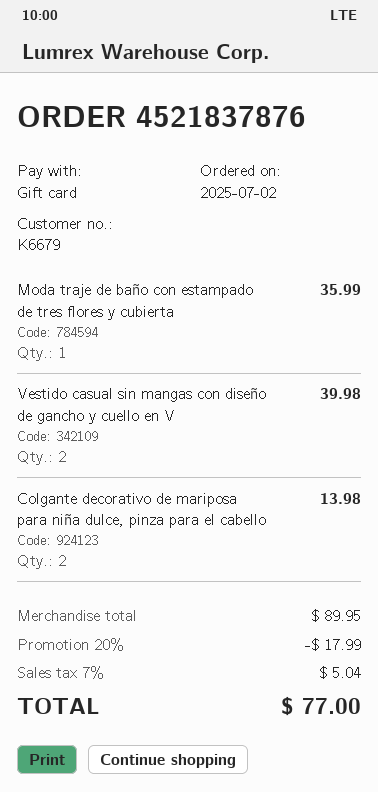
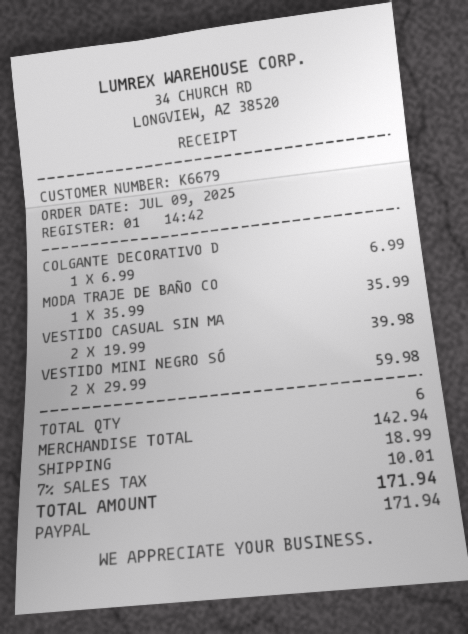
order date: 2025-07-02 -> 2025-07-09
payment method: gift card -> PayPal
Colgante decorativo de mariposa para niña dulce, pinza para el cabello: 2 for 13.98 -> 1 for 6.99
VESTIDO MINI NEGRO SÓ: none -> 2 for 59.98
subtotal: 89.95 -> 142.94
discount: 20% = 17.99 -> none
shipping: none -> 18.99
tax: 7% = 5.04 -> 7% = 10.01
total: 77.00 -> 171.94

